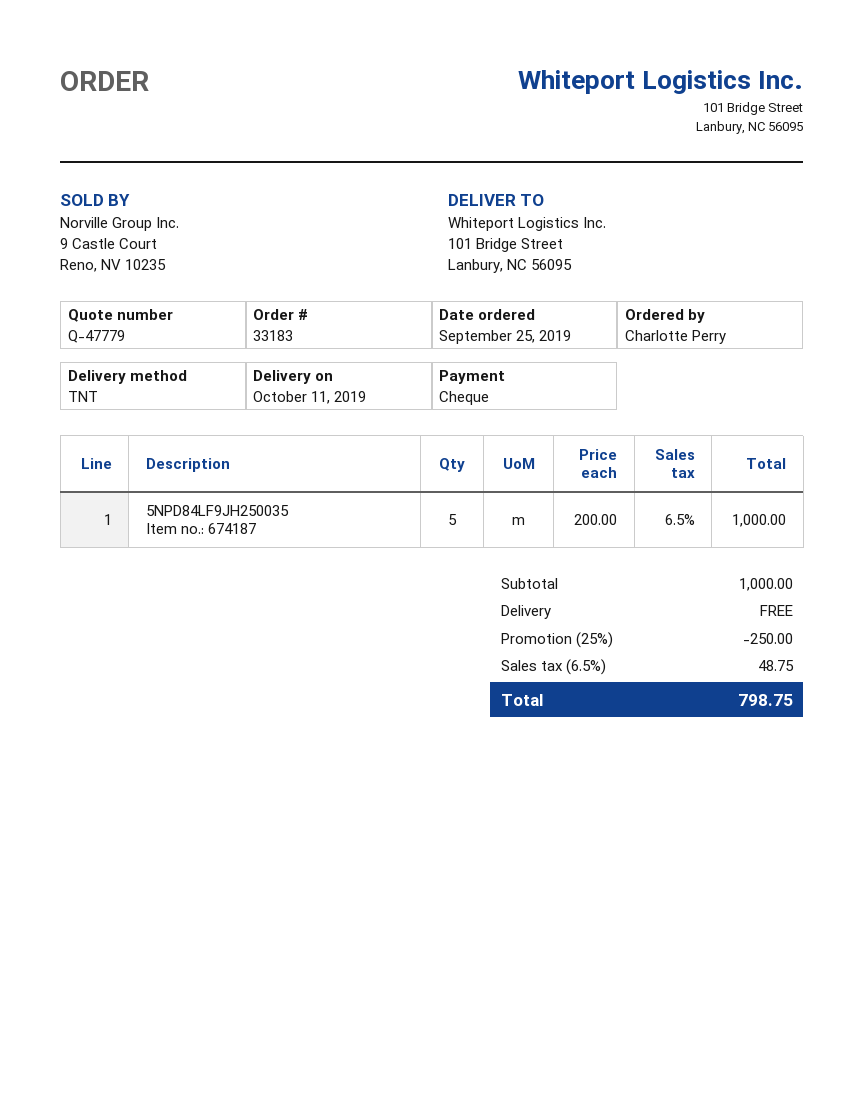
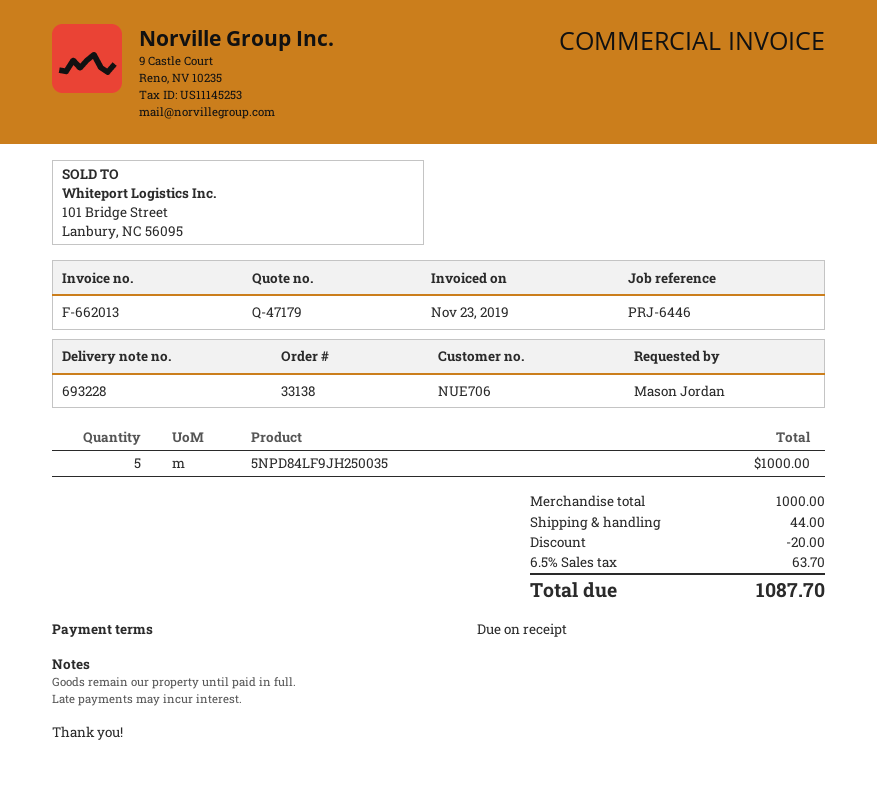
quote number: Q-47779 -> Q-47179
order number: 33183 -> 33138
ordered by: Charlotte Perry -> Mason Jordan
discount: 250.00 -> 20.00
shipping: 0.00 -> 44.00
tax: 6.5% = 48.75 -> 6.5% = 63.70
total: 798.75 -> 1087.70

